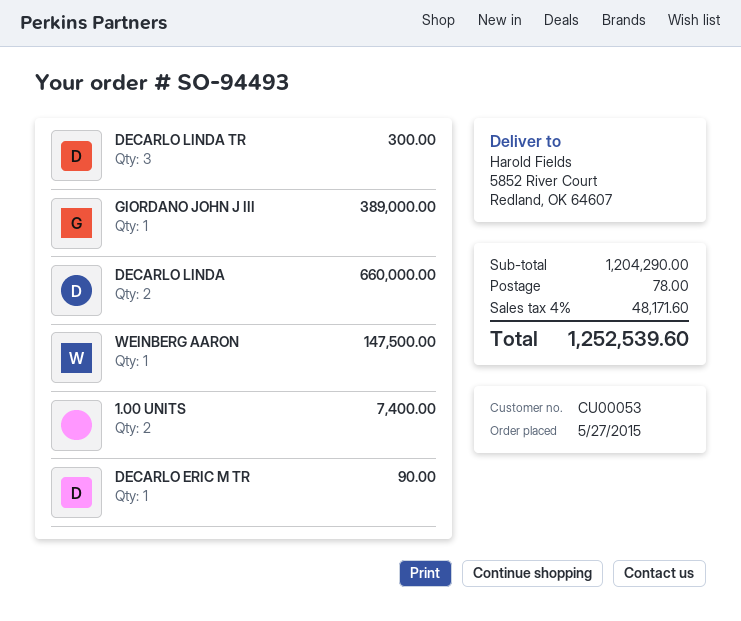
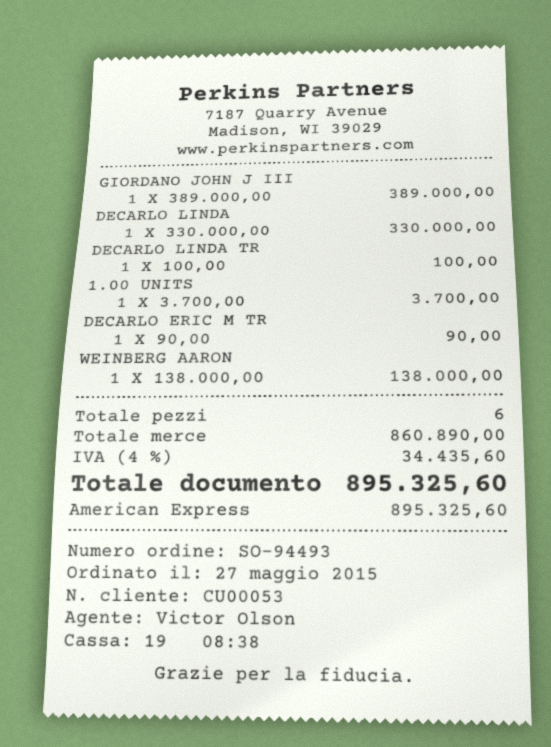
DECARLO LINDA TR: 3 for 300.00 -> 1 for 100.00
DECARLO LINDA: 2 for 660000.00 -> 1 for 330000.00
WEINBERG AARON: 1 for 147500.00 -> 1 for 138000.00
1.00 UNITS: 2 for 7400.00 -> 1 for 3700.00
subtotal: 1204290.00 -> 860890.00
shipping: 78.00 -> none
tax: 4% = 48171.60 -> 4% = 34435.60
total: 1252539.60 -> 895325.60

